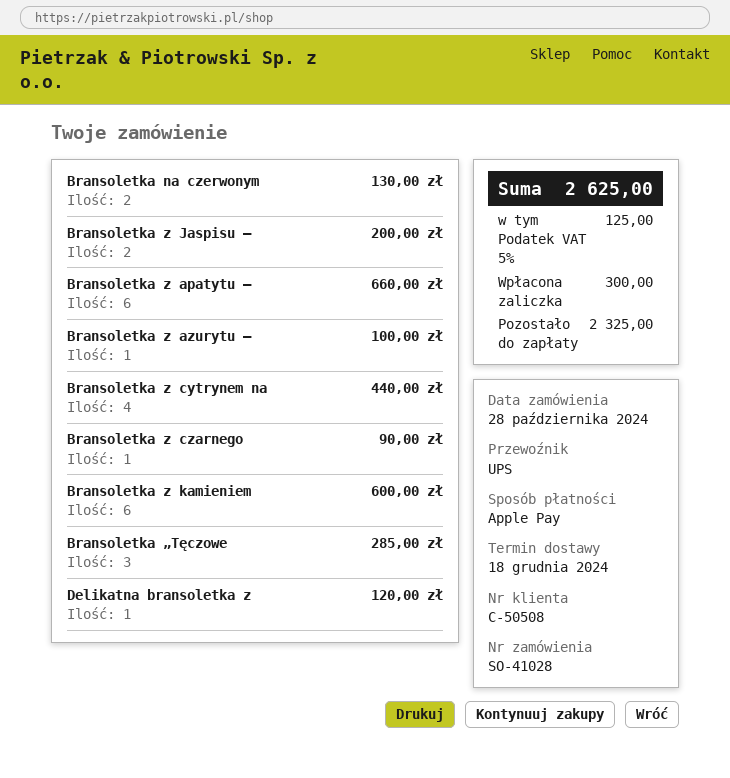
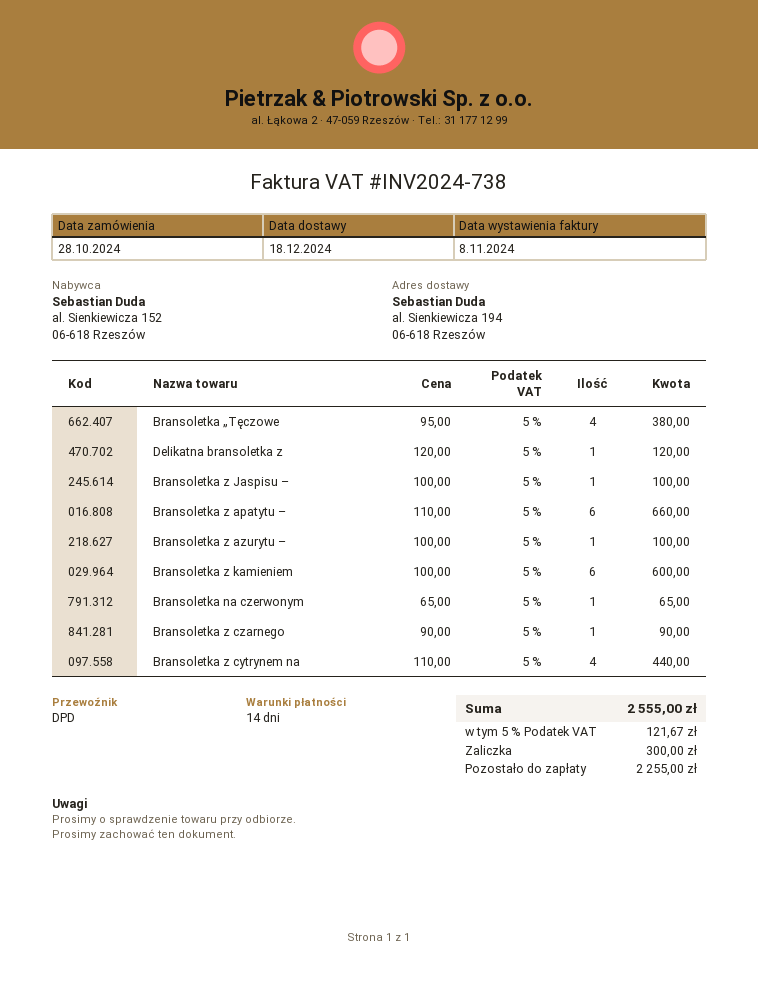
shipping method: UPS -> DPD
Bransoletka na czerwonym: 2 for 130.00 -> 1 for 65.00
Bransoletka z Jaspisu –: 2 for 200.00 -> 1 for 100.00
Bransoletka „Tęczowe: 3 for 285.00 -> 4 for 380.00
tax: 5% = 125.00 -> 5% = 121.67
total: 2625.00 -> 2555.00
balance: 2325.00 -> 2255.00

